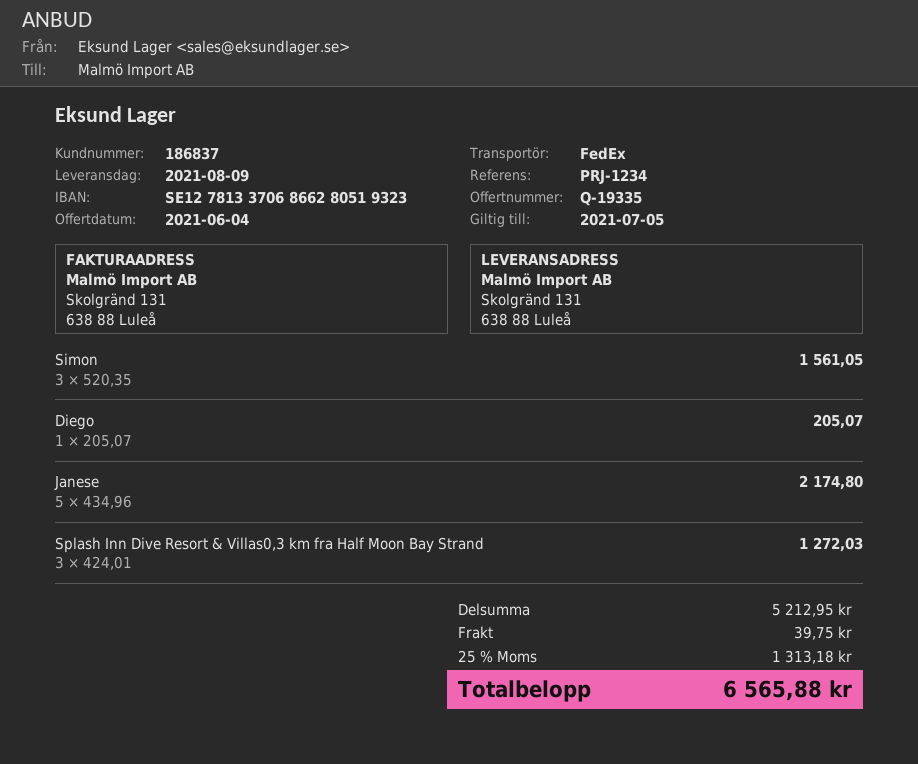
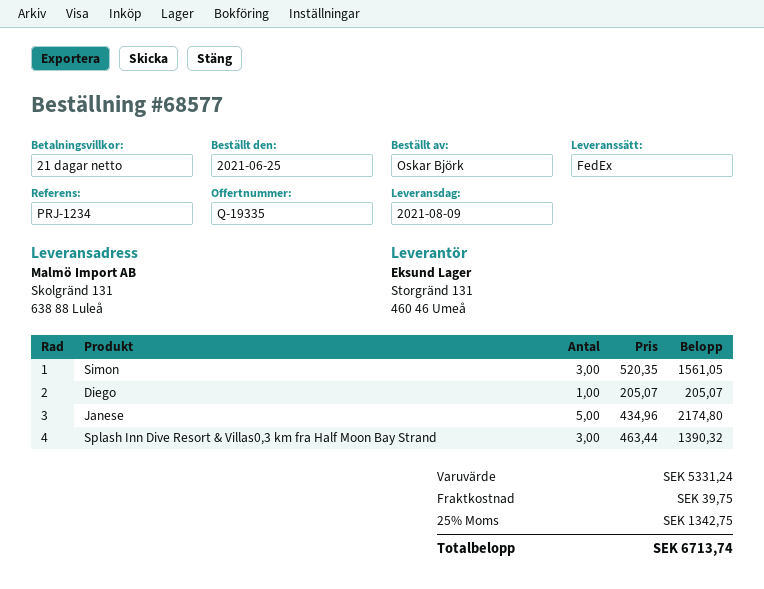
Splash Inn Dive Resort & Villas0,3 km fra Half Moon Bay Strand: 3 x 424.01 = 1272.03 -> 3 x 463.44 = 1390.32
subtotal: 5212.95 -> 5331.24
tax: 25% = 1313.18 -> 25% = 1342.75
total: 6565.88 -> 6713.74

